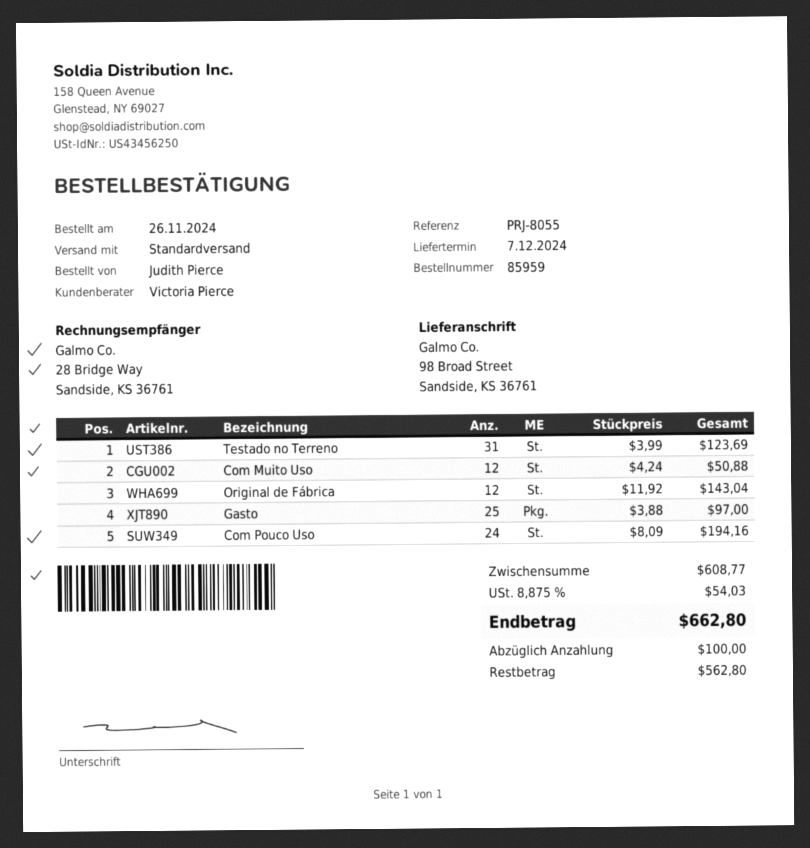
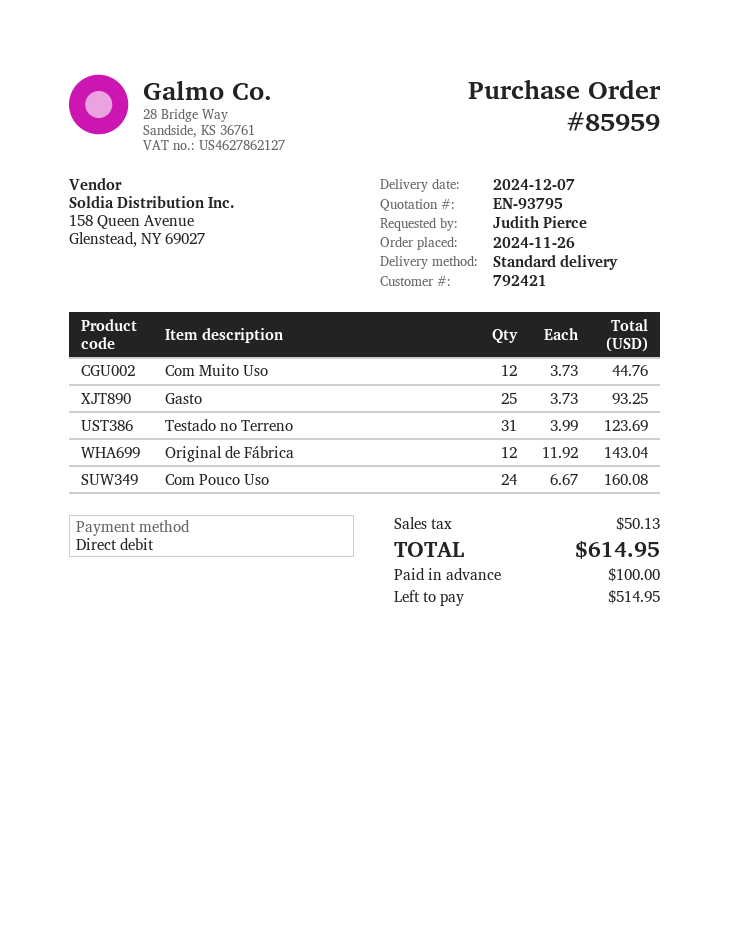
Com Muito Uso: 12 x 4.24 = 50.88 -> 12 x 3.73 = 44.76
Gasto: 25 x 3.88 = 97.00 -> 25 x 3.73 = 93.25
Com Pouco Uso: 24 x 8.09 = 194.16 -> 24 x 6.67 = 160.08
tax: 54.03 -> 50.13
total: 662.80 -> 614.95
balance: 562.80 -> 514.95

